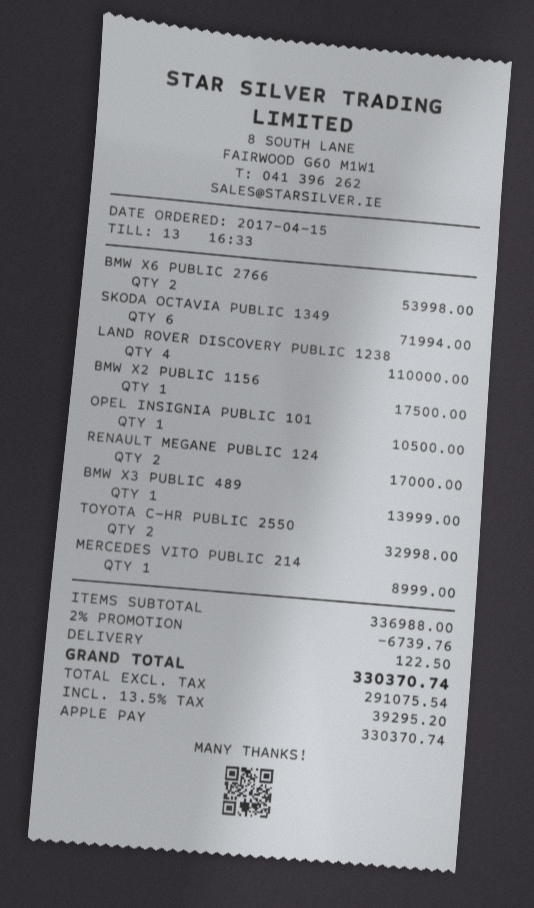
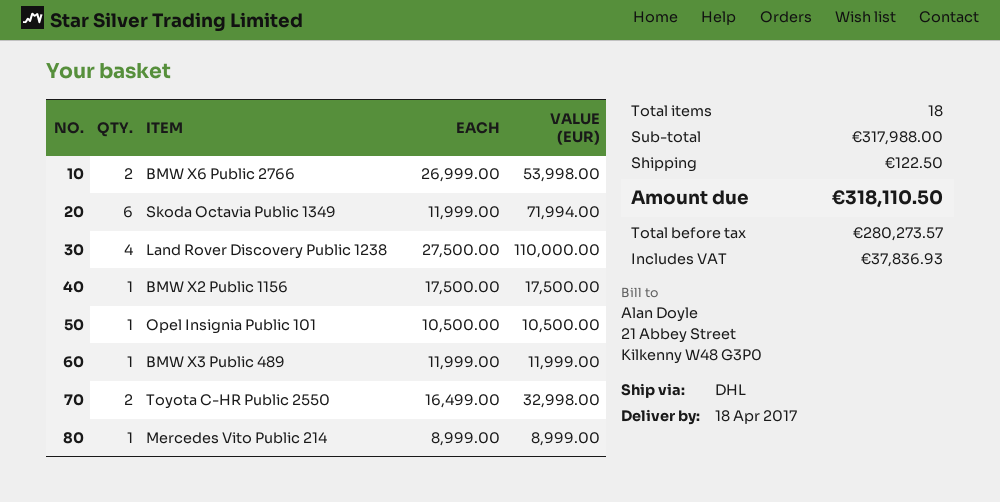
RENAULT MEGANE PUBLIC 124: 2 for 17000.00 -> none
BMW X3 PUBLIC 489: 1 for 13999.00 -> 1 for 11999.00
subtotal: 336988.00 -> 317988.00
discount: 2% = 6739.76 -> none
net: 291075.54 -> 280273.57
tax: 39295.20 -> 37836.93
total: 330370.74 -> 318110.50

